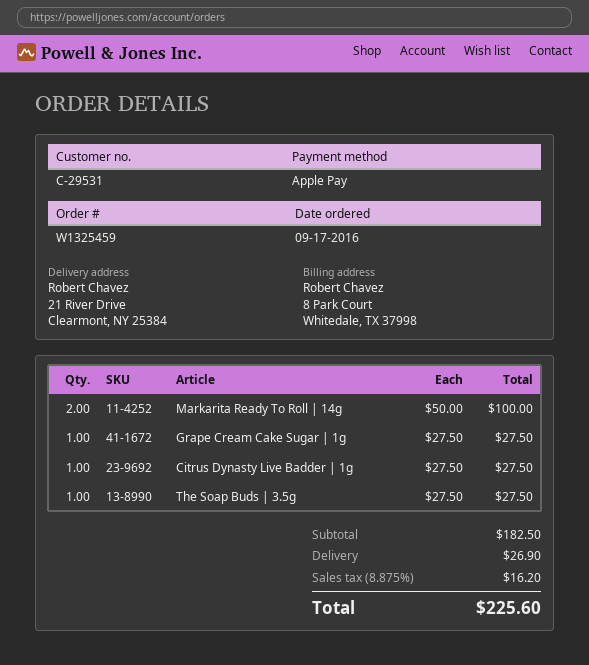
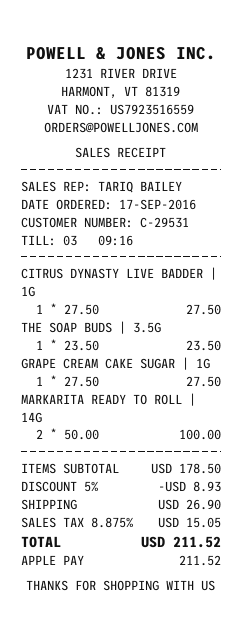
The Soap Buds | 3.5g: 1 x 27.50 = 27.50 -> 1 x 23.50 = 23.50
subtotal: 182.50 -> 178.50
discount: none -> 5% = 8.93
tax: 8.875% = 16.20 -> 8.875% = 15.05
total: 225.60 -> 211.52

